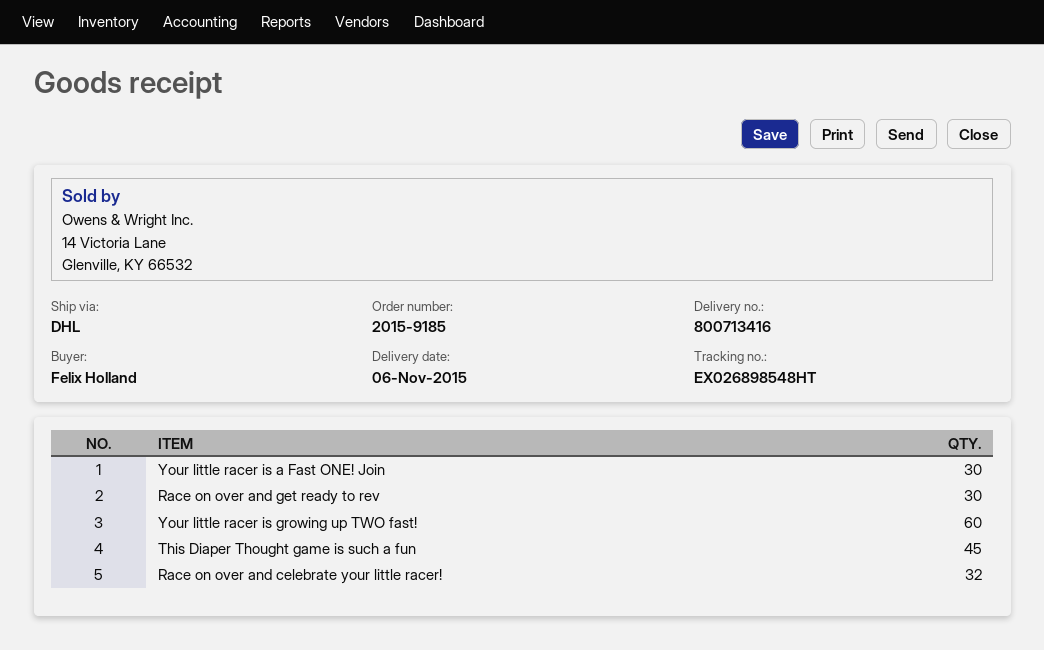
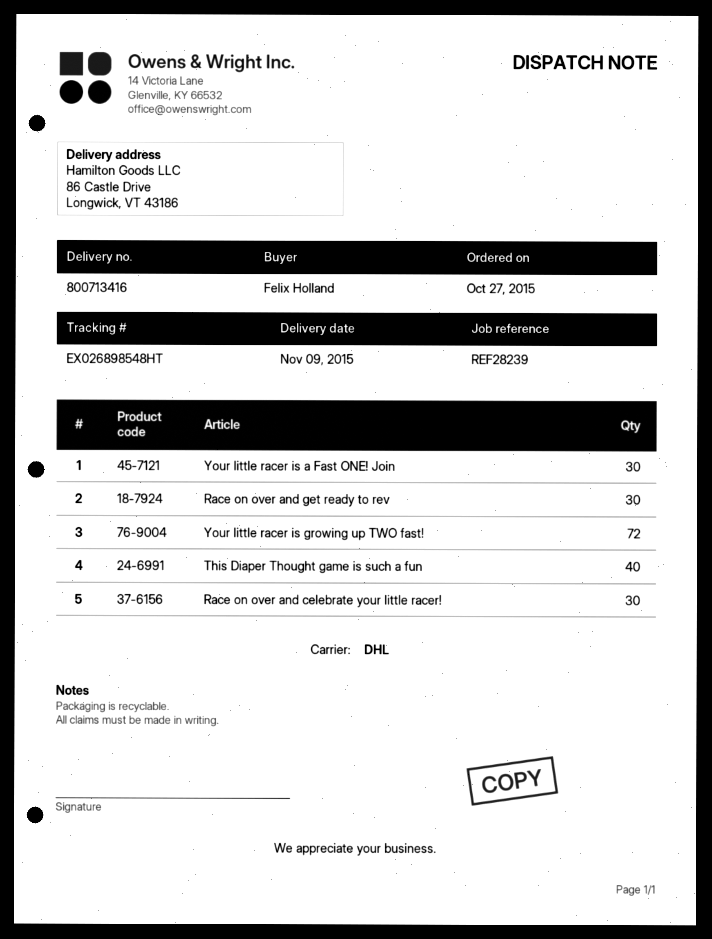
delivery date: 2015-11-06 -> 2015-11-09
Your little racer is growing up TWO fast!: 60 -> 72
This Diaper Thought game is such a fun: 45 -> 40
Race on over and celebrate your little racer!: 32 -> 30

